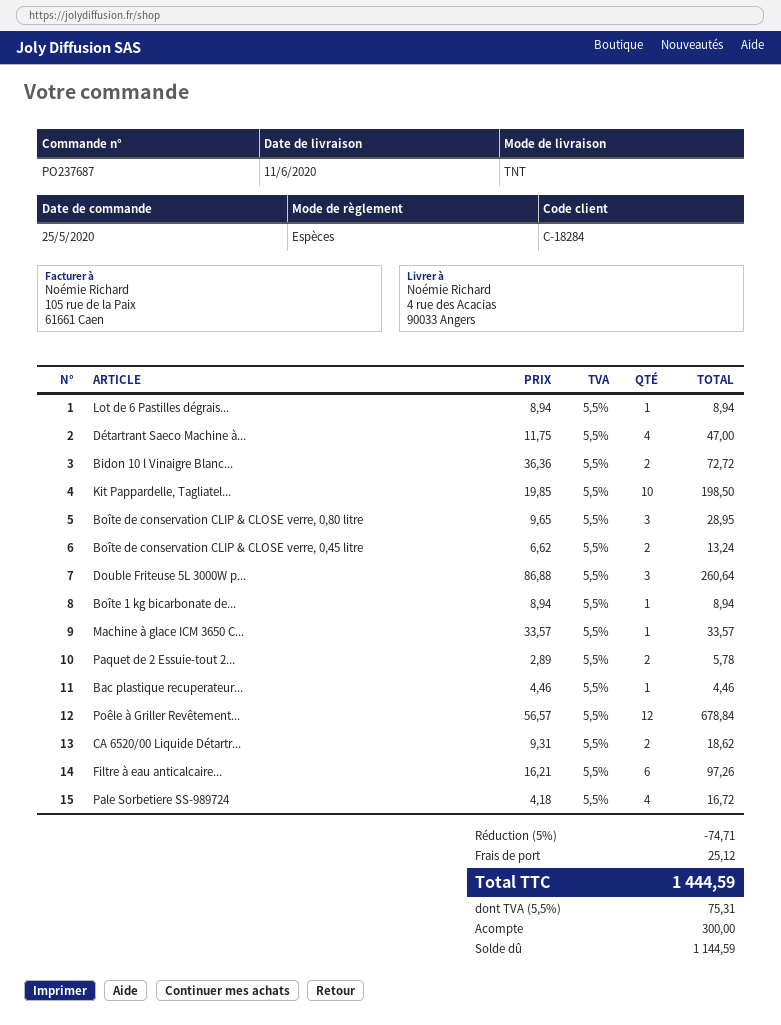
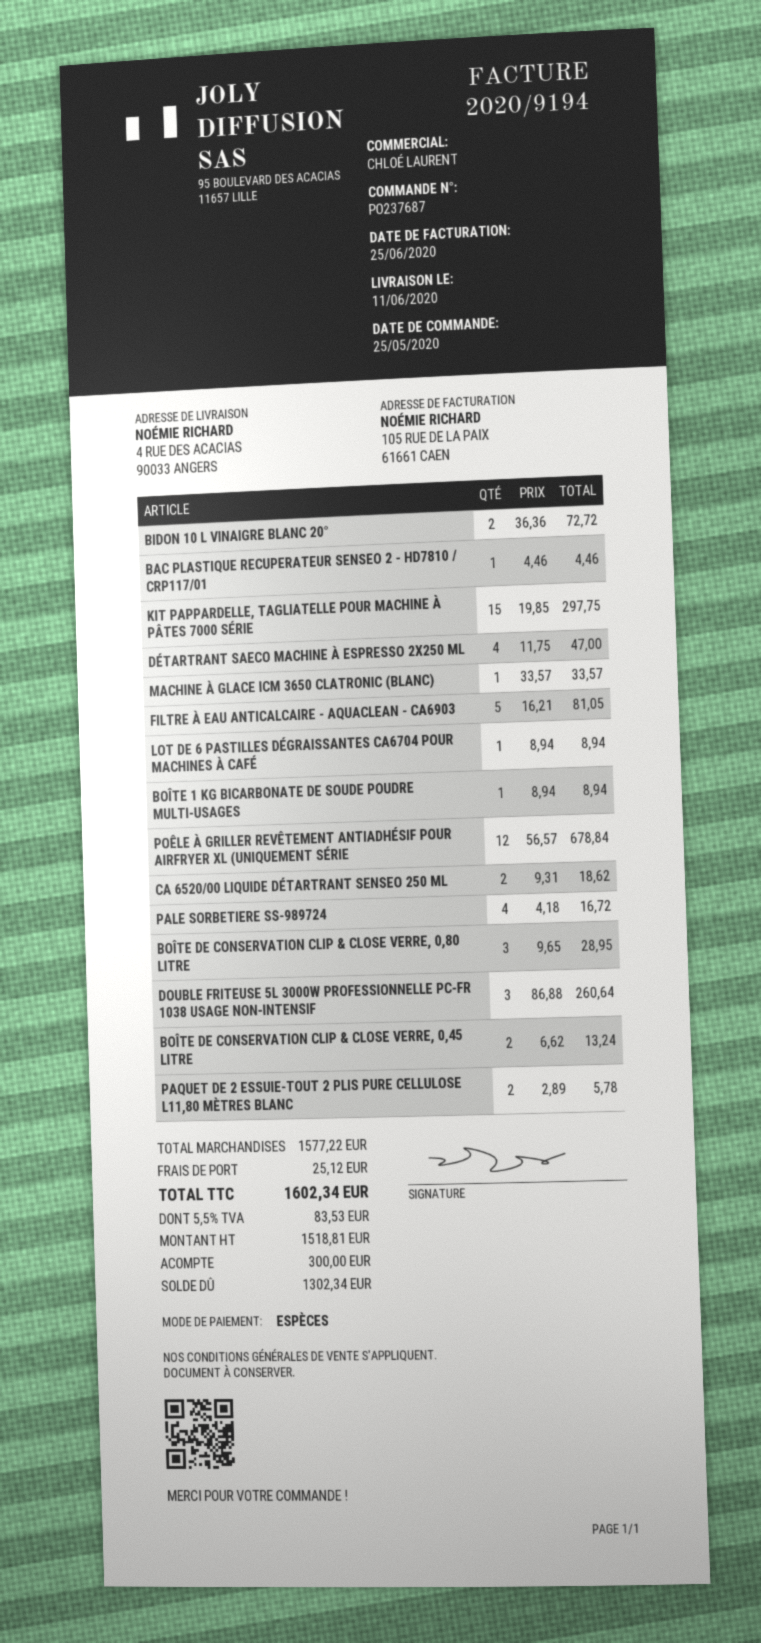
Kit Pappardelle, Tagliatel...: 10 x 19.85 = 198.50 -> 15 x 19.85 = 297.75
Filtre à eau anticalcaire...: 6 x 16.21 = 97.26 -> 5 x 16.21 = 81.05
discount: 5% = 74.71 -> none
tax: 5.5% = 75.31 -> 5.5% = 83.53
total: 1444.59 -> 1602.34
balance: 1144.59 -> 1302.34

